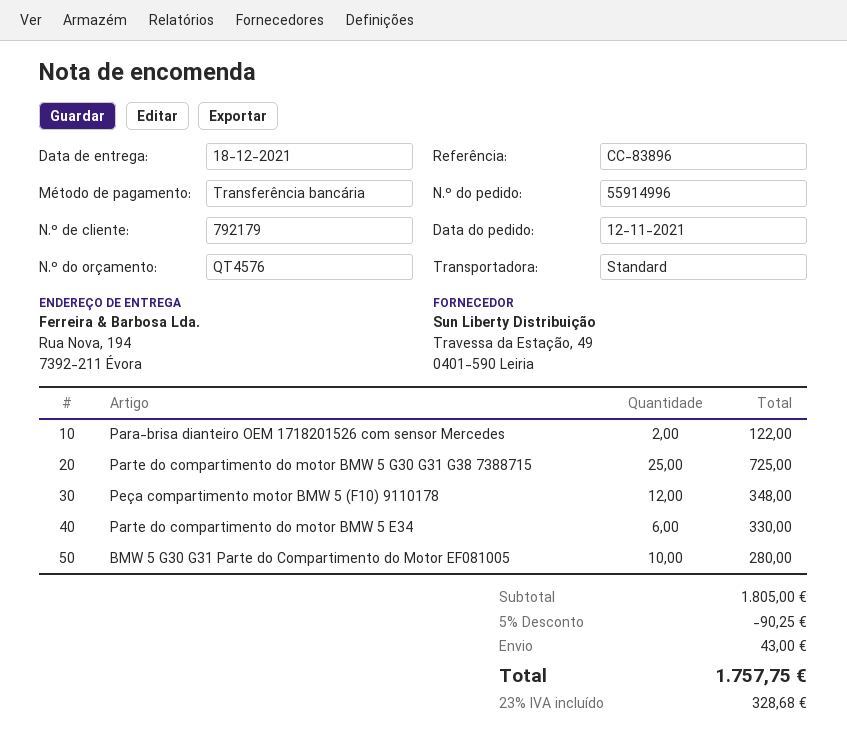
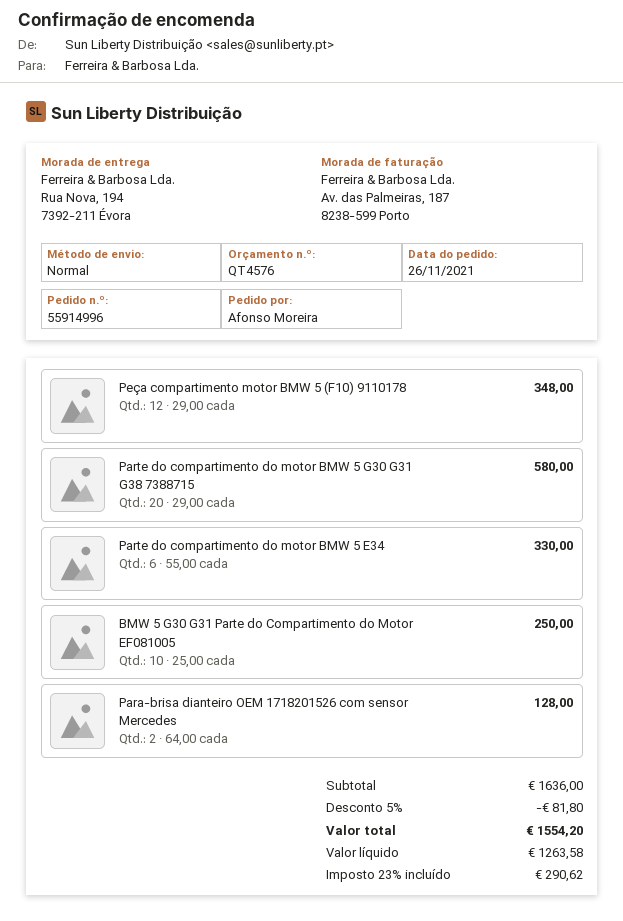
order date: 2021-11-12 -> 2021-11-26
Para-brisa dianteiro OEM 1718201526 com sensor Mercedes: 2 for 122.00 -> 2 for 128.00
Parte do compartimento do motor BMW 5 G30 G31 G38 7388715: 25 for 725.00 -> 20 for 580.00
BMW 5 G30 G31 Parte do Compartimento do Motor EF081005: 10 for 280.00 -> 10 for 250.00
subtotal: 1805.00 -> 1636.00
discount: 5% = 90.25 -> 5% = 81.80
shipping: 43.00 -> none
tax: 23% = 328.68 -> 23% = 290.62
total: 1757.75 -> 1554.20

